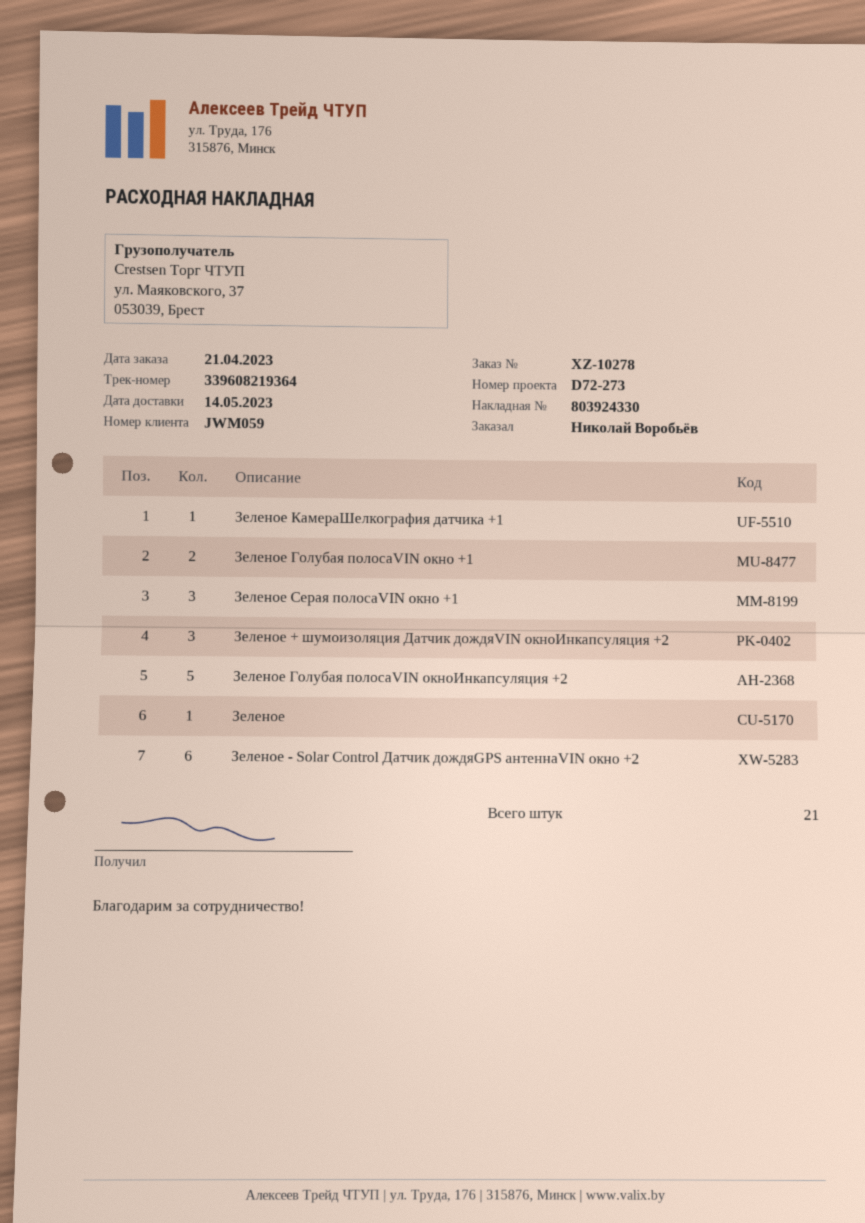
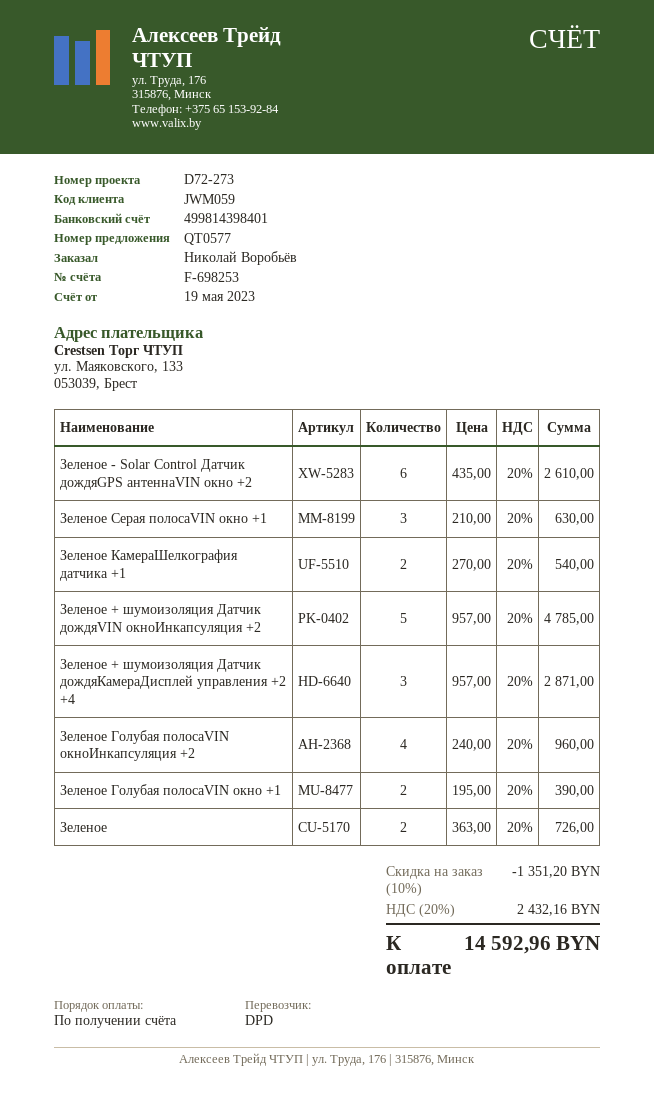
Зеленое КамераШелкография датчика +1: 1 -> 2
Зеленое + шумоизоляция Датчик дождяVIN окноИнкапсуляция +2: 3 -> 5
Зеленое Голубая полосаVIN окноИнкапсуляция +2: 5 -> 4
Зеленое: 1 -> 2
Зеленое + шумоизоляция Датчик дождяКамераДисплей управления +2 +4: none -> 3

